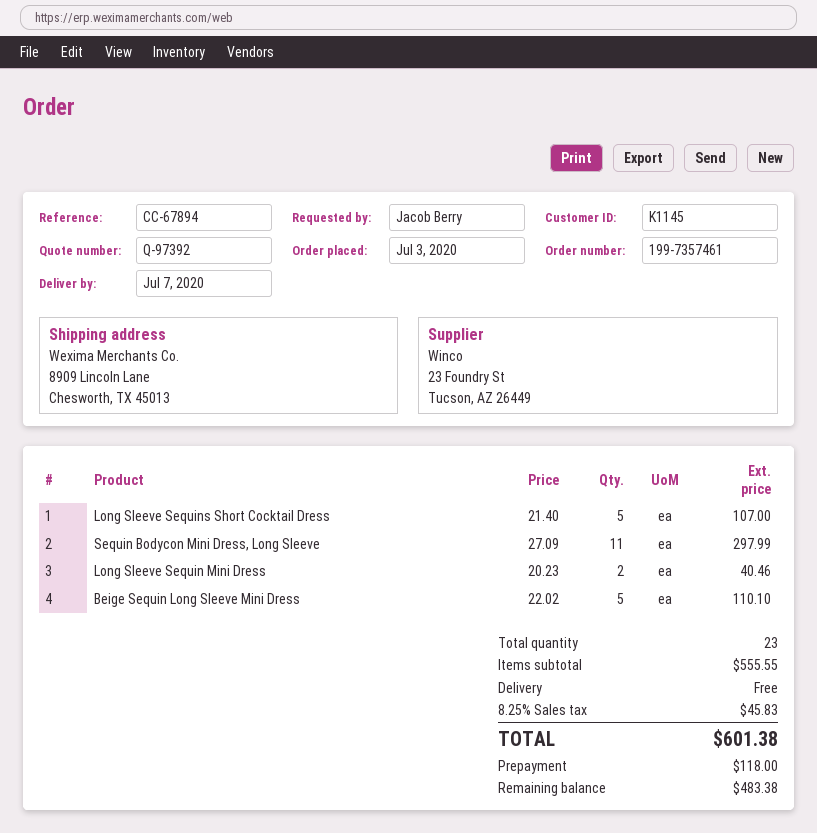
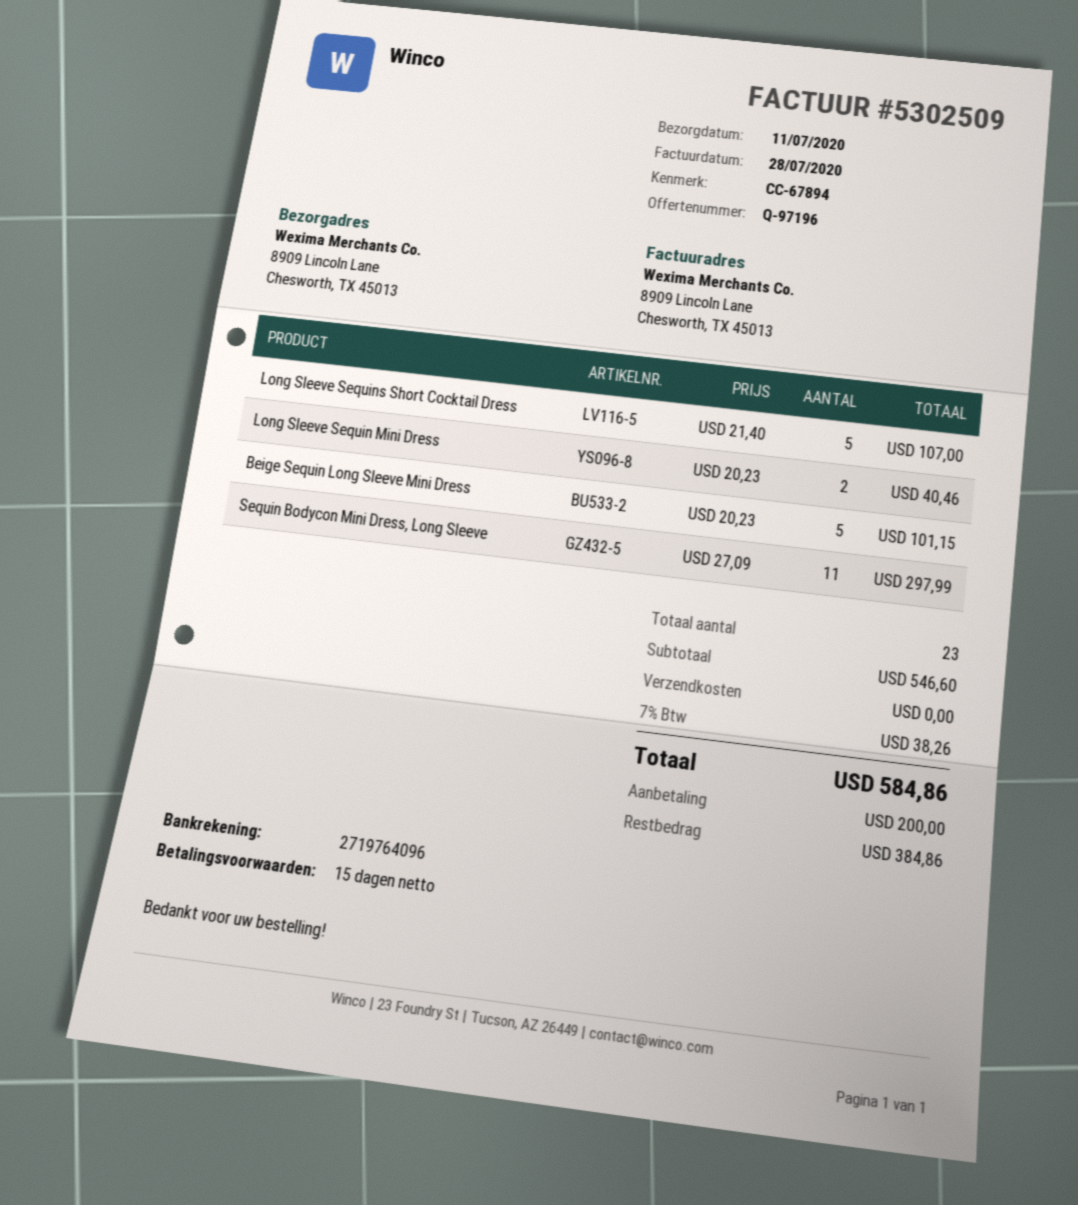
quote number: Q-97392 -> Q-97196
delivery date: 2020-07-07 -> 2020-07-11
Beige Sequin Long Sleeve Mini Dress: 5 x 22.02 = 110.10 -> 5 x 20.23 = 101.15
subtotal: 555.55 -> 546.60
tax: 8.25% = 45.83 -> 7% = 38.26
total: 601.38 -> 584.86
deposit: 118.00 -> 200.00
balance: 483.38 -> 384.86

